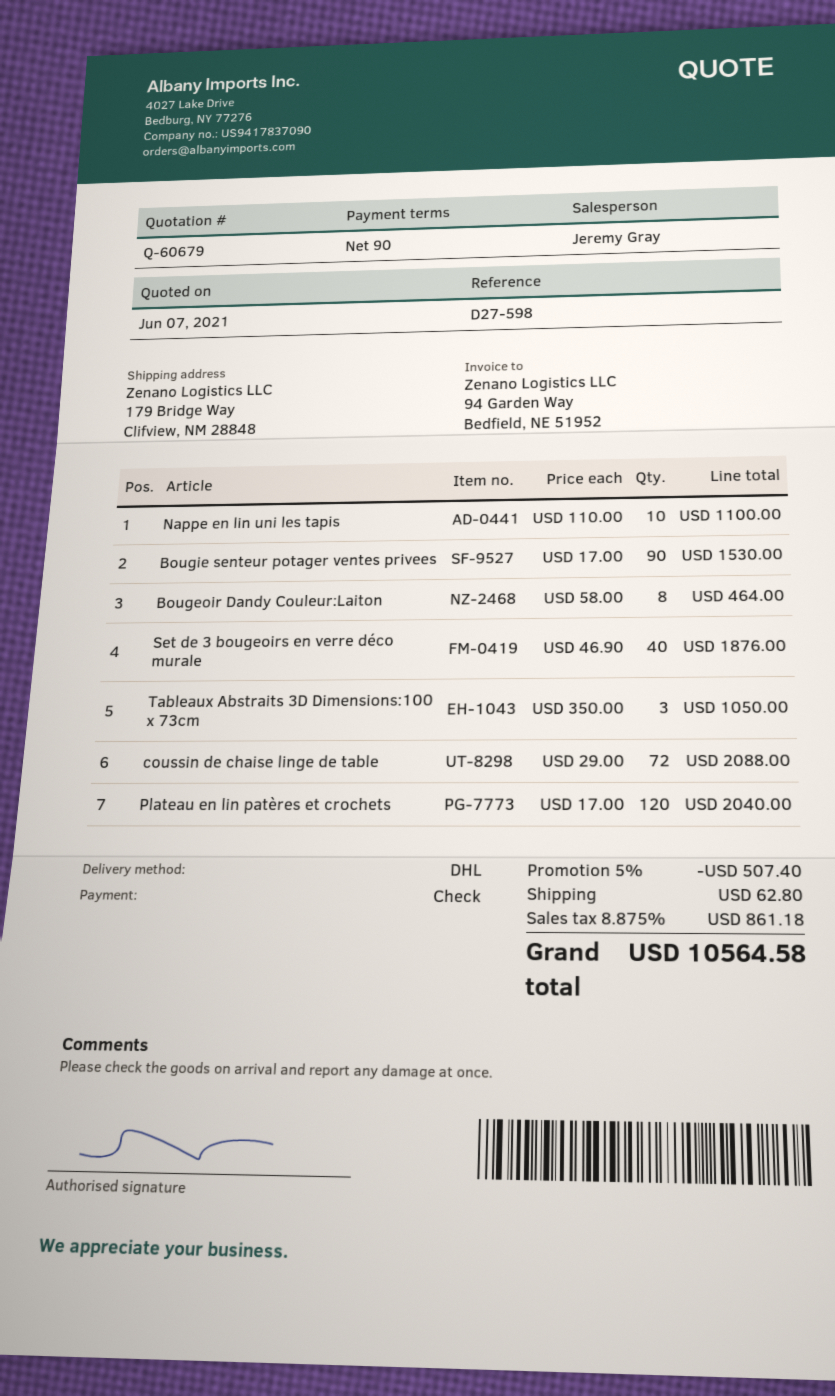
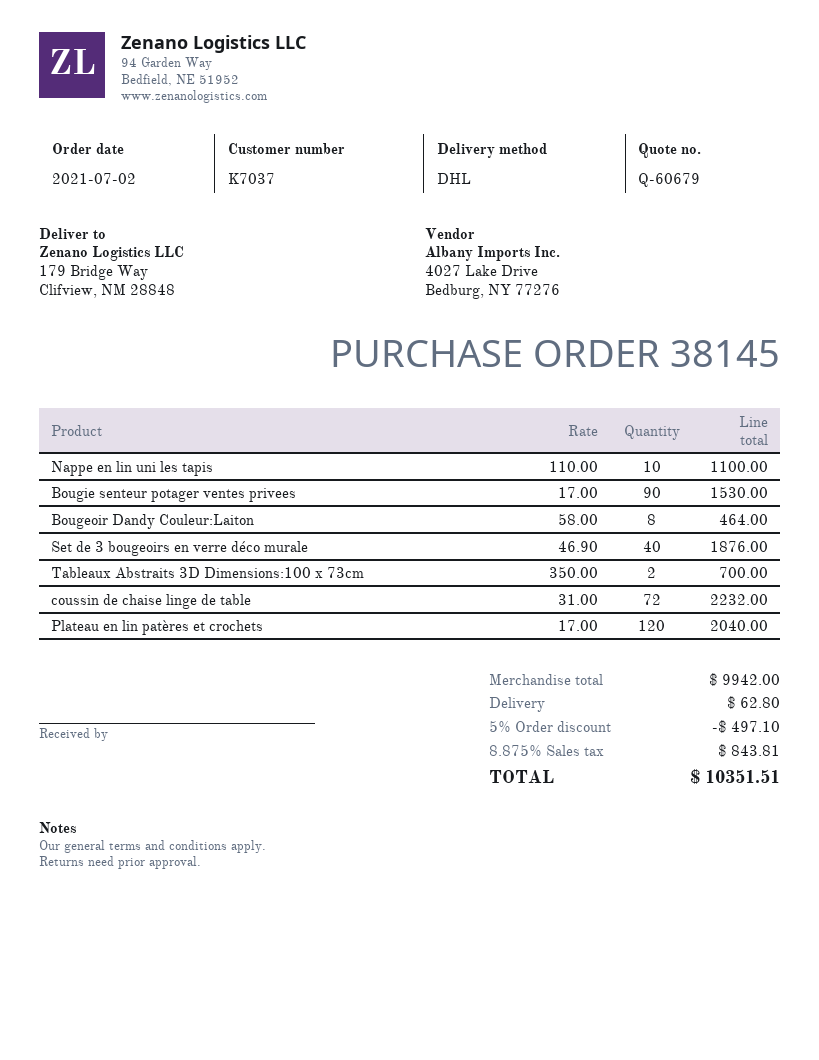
Tableaux Abstraits 3D Dimensions:100 x 73cm: 3 x 350.00 = 1050.00 -> 2 x 350.00 = 700.00
coussin de chaise linge de table: 72 x 29.00 = 2088.00 -> 72 x 31.00 = 2232.00
discount: 5% = 507.40 -> 5% = 497.10
tax: 8.875% = 861.18 -> 8.875% = 843.81
total: 10564.58 -> 10351.51

